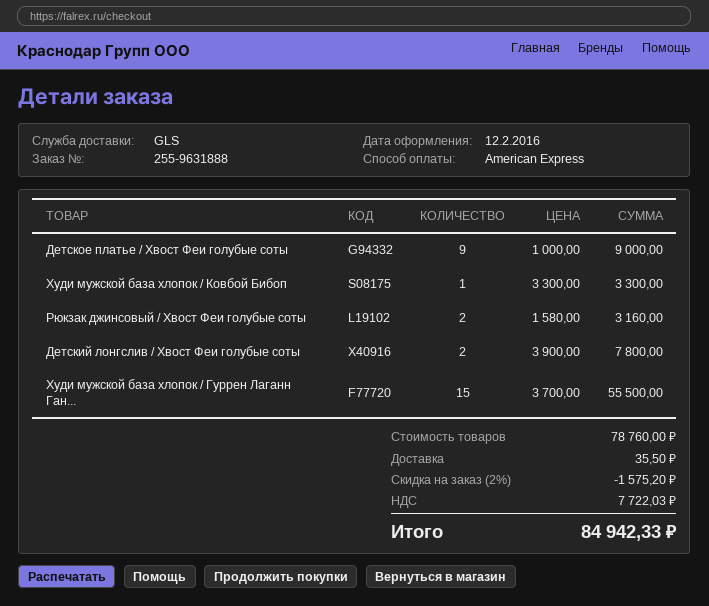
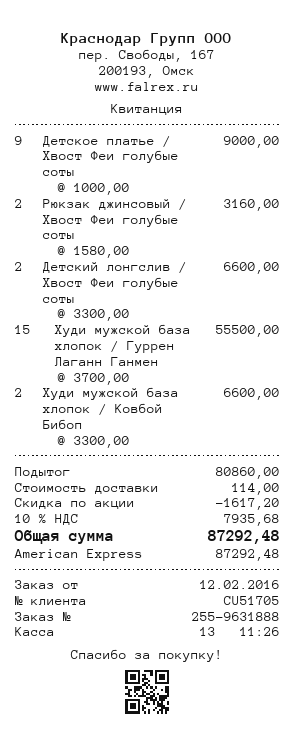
Худи мужской база хлопок / Ковбой Бибоп: 1 x 3300.00 = 3300.00 -> 2 x 3300.00 = 6600.00
Детский лонгслив / Хвост Феи голубые соты: 2 x 3900.00 = 7800.00 -> 2 x 3300.00 = 6600.00
subtotal: 78760.00 -> 80860.00
discount: 1575.20 -> 1617.20
shipping: 35.50 -> 114.00
tax: 7722.03 -> 7935.68
total: 84942.33 -> 87292.48

